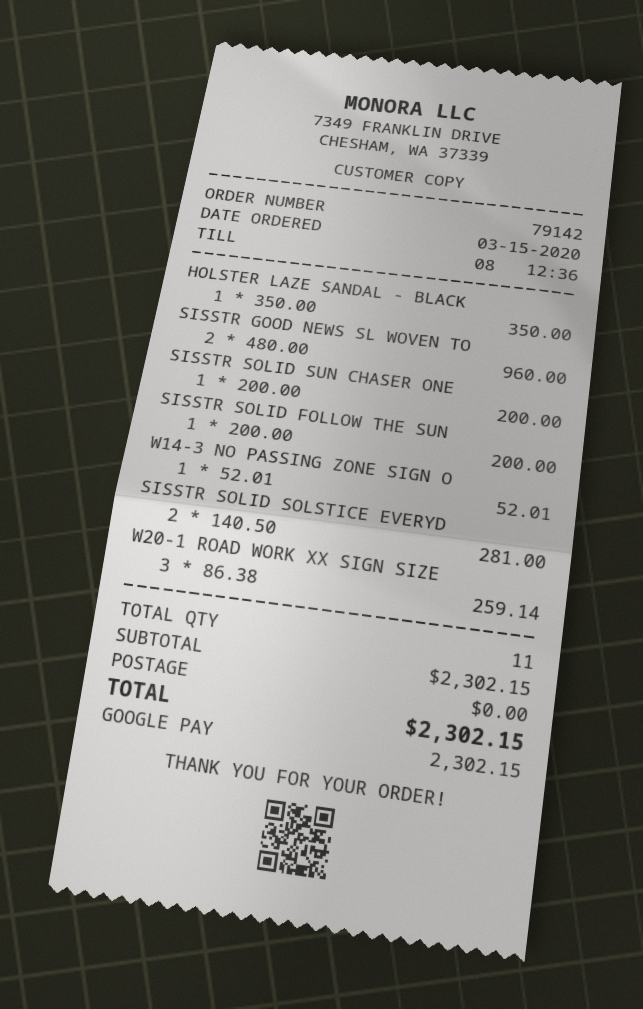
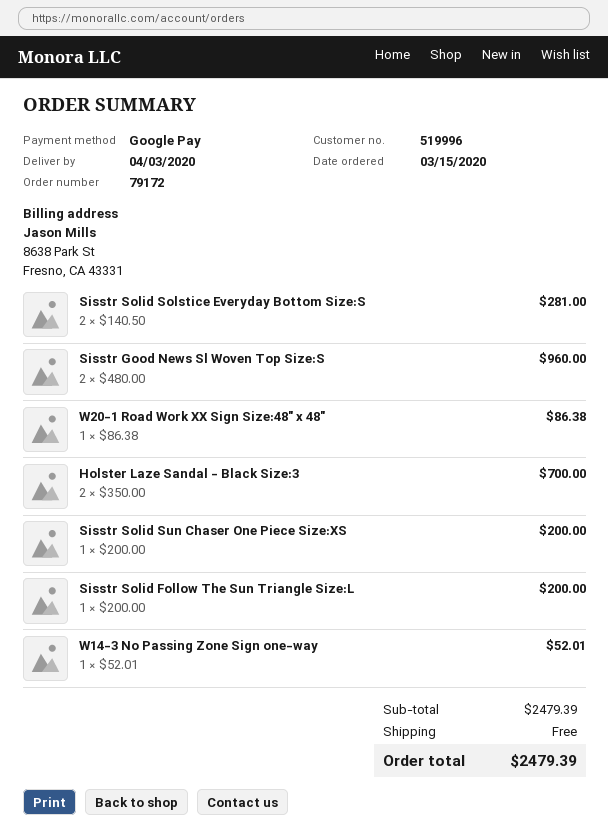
order number: 79142 -> 79172
HOLSTER LAZE SANDAL - BLACK: 1 x 350.00 = 350.00 -> 2 x 350.00 = 700.00
W20-1 ROAD WORK XX SIGN SIZE: 3 x 86.38 = 259.14 -> 1 x 86.38 = 86.38
subtotal: 2302.15 -> 2479.39
total: 2302.15 -> 2479.39

